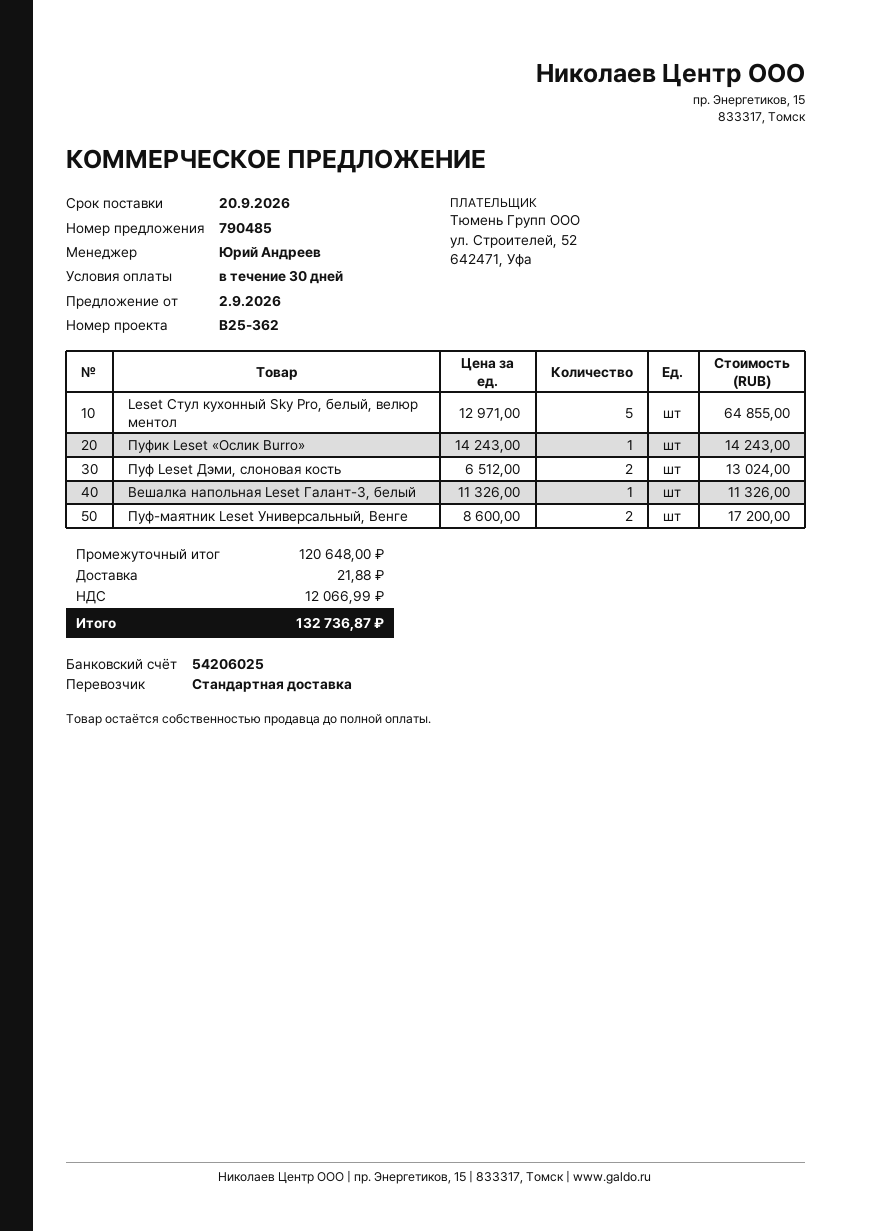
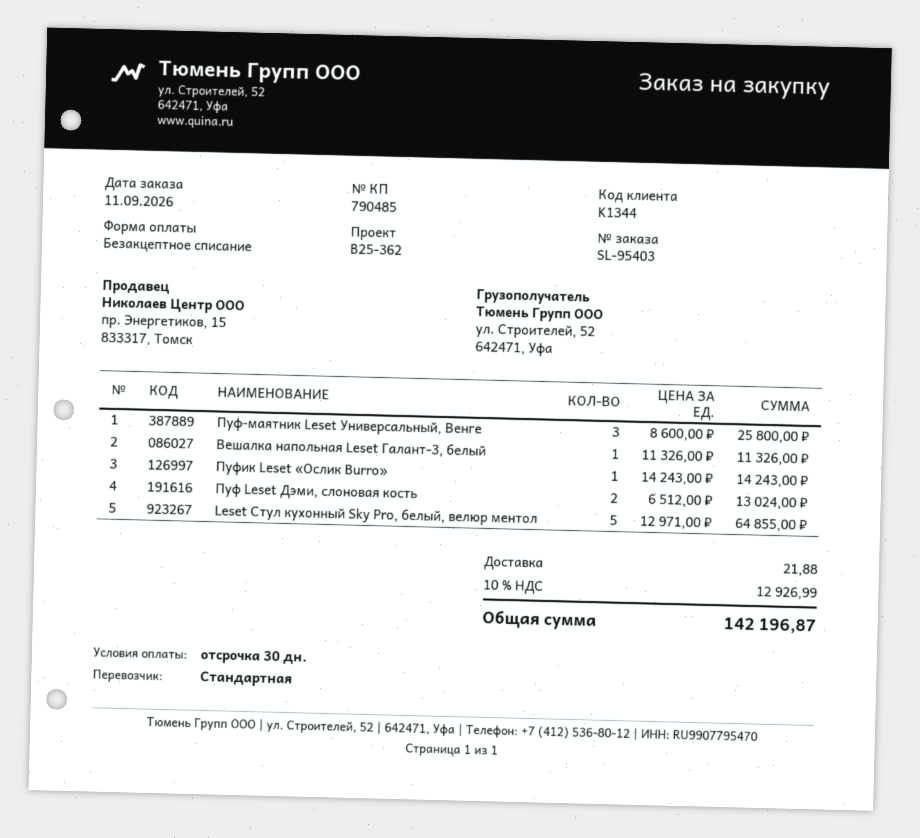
Пуф-маятник Leset Универсальный, Венге: 2 x 8600.00 = 17200.00 -> 3 x 8600.00 = 25800.00
tax: 12066.99 -> 12926.99
total: 132736.87 -> 142196.87

